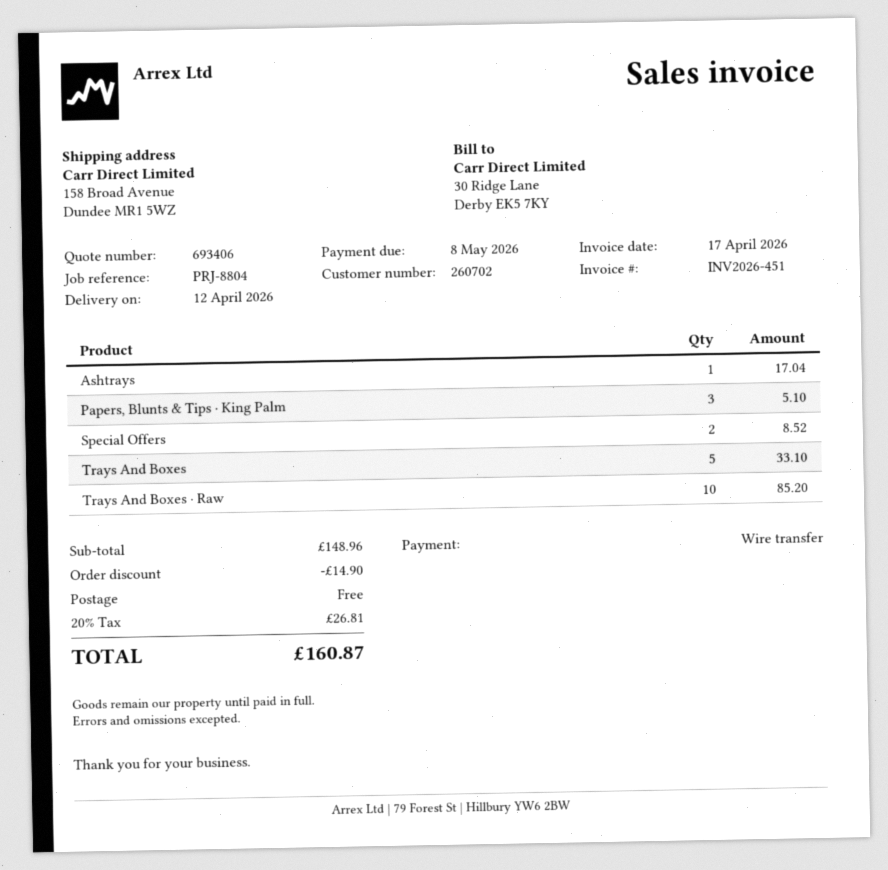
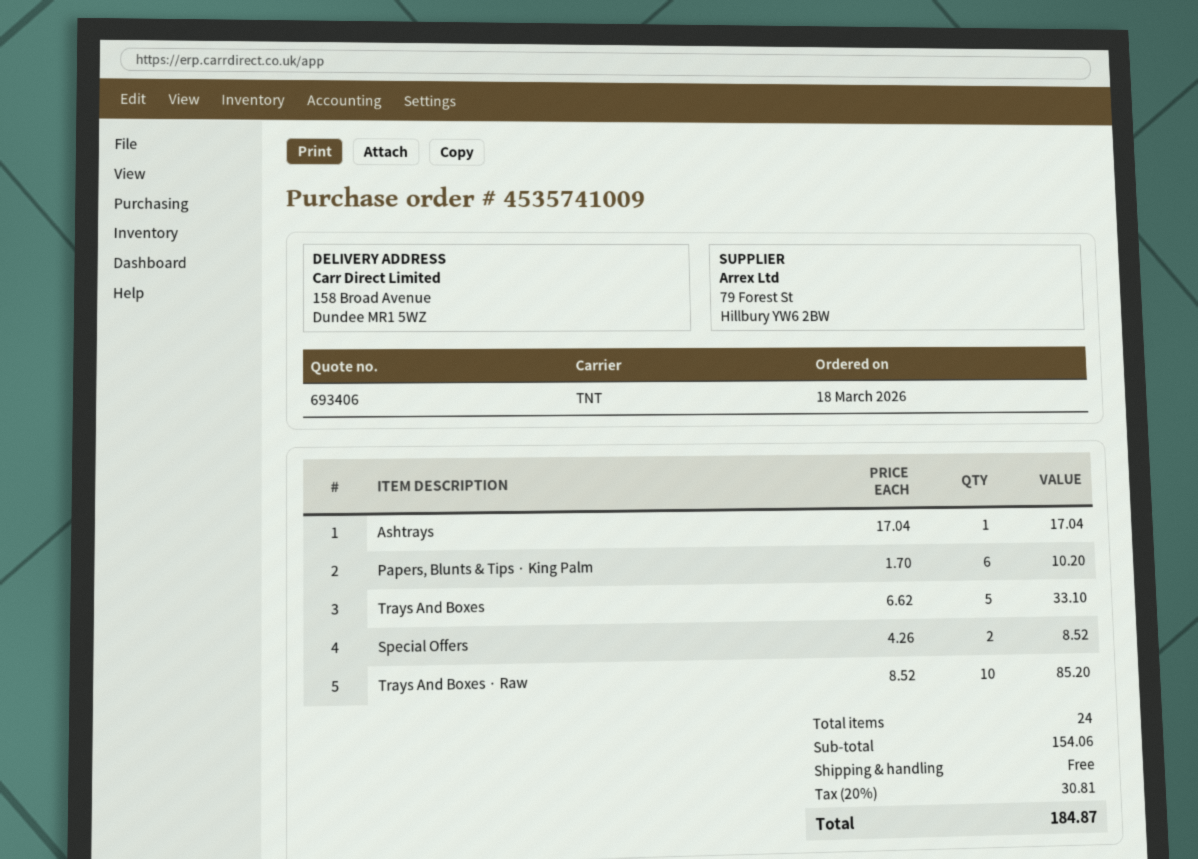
Papers, Blunts & Tips · King Palm: 3 for 5.10 -> 6 for 10.20
subtotal: 148.96 -> 154.06
discount: 14.90 -> none
tax: 20% = 26.81 -> 20% = 30.81
total: 160.87 -> 184.87

